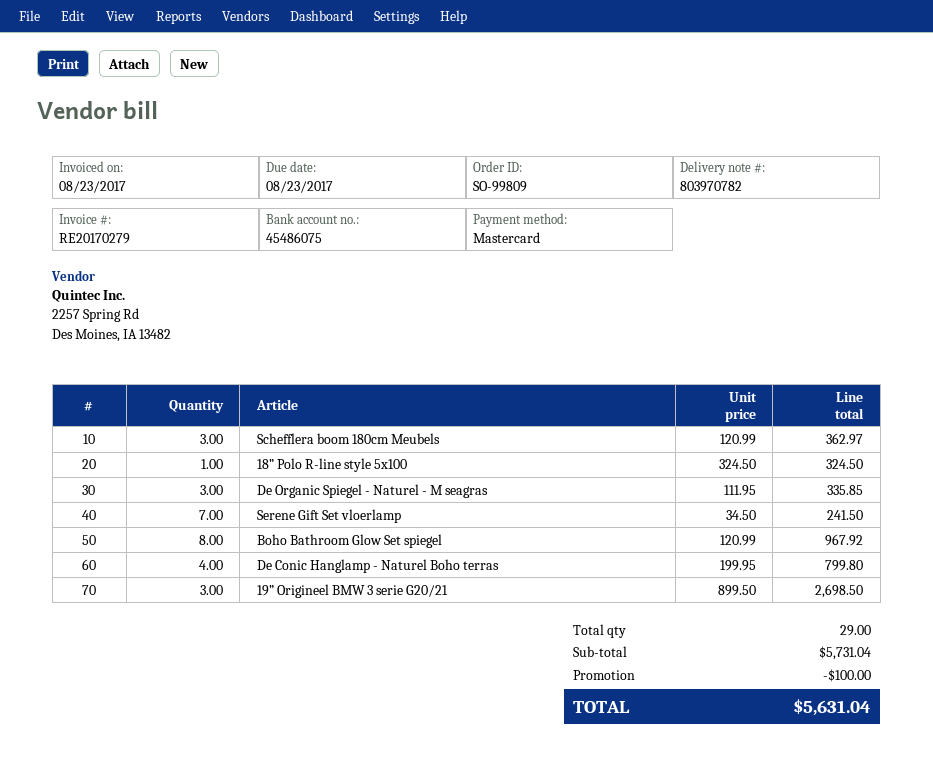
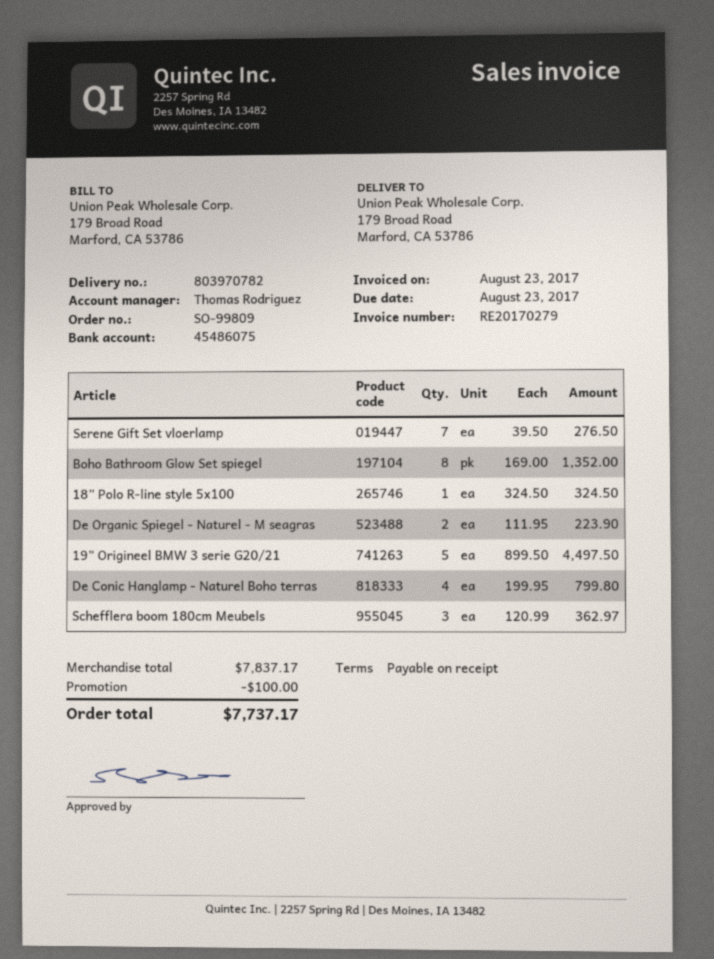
De Organic Spiegel - Naturel - M seagras: 3 x 111.95 = 335.85 -> 2 x 111.95 = 223.90
Serene Gift Set vloerlamp: 7 x 34.50 = 241.50 -> 7 x 39.50 = 276.50
Boho Bathroom Glow Set spiegel: 8 x 120.99 = 967.92 -> 8 x 169.00 = 1352.00
19” Origineel BMW 3 serie G20/21: 3 x 899.50 = 2698.50 -> 5 x 899.50 = 4497.50
subtotal: 5731.04 -> 7837.17
total: 5631.04 -> 7737.17

